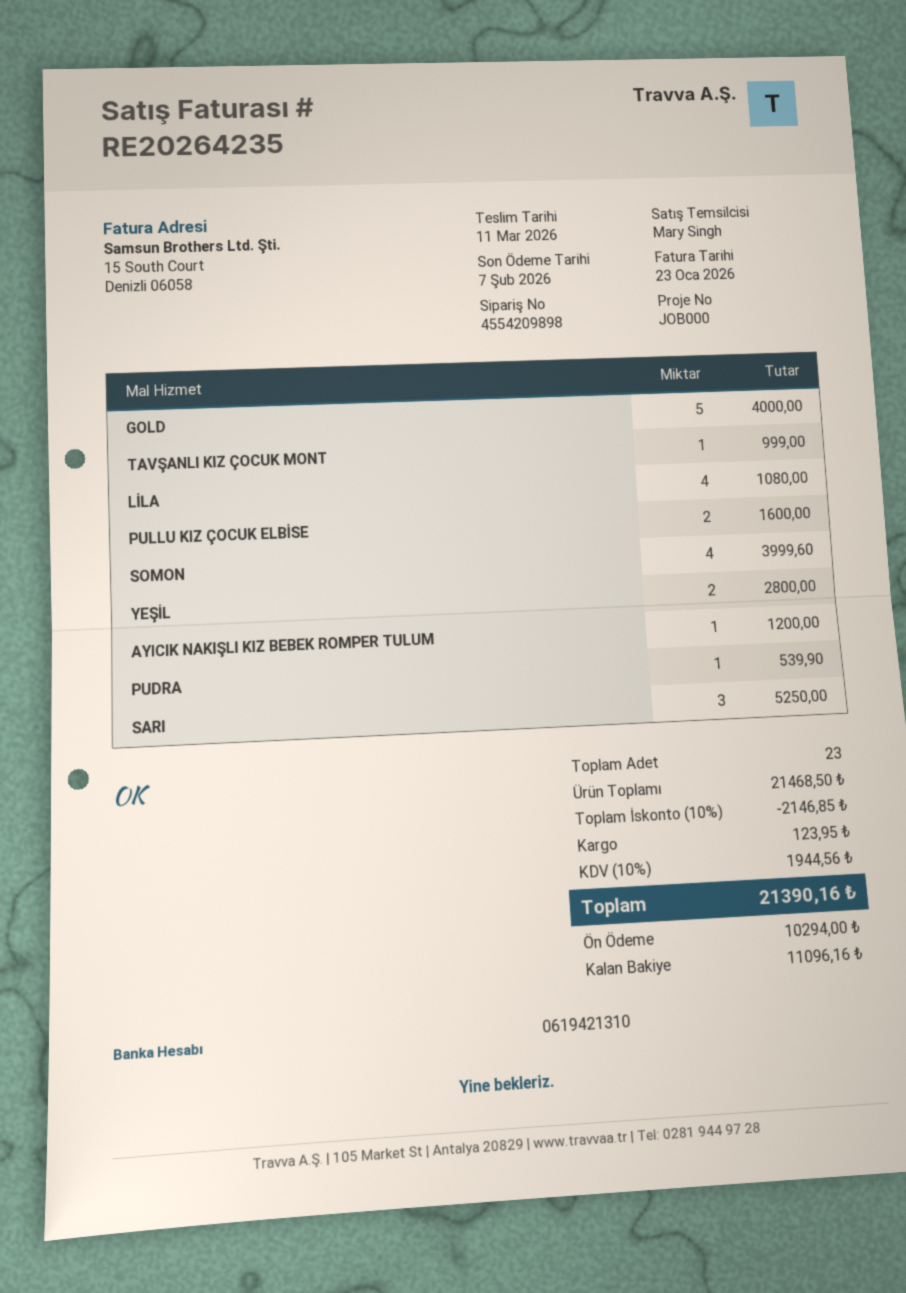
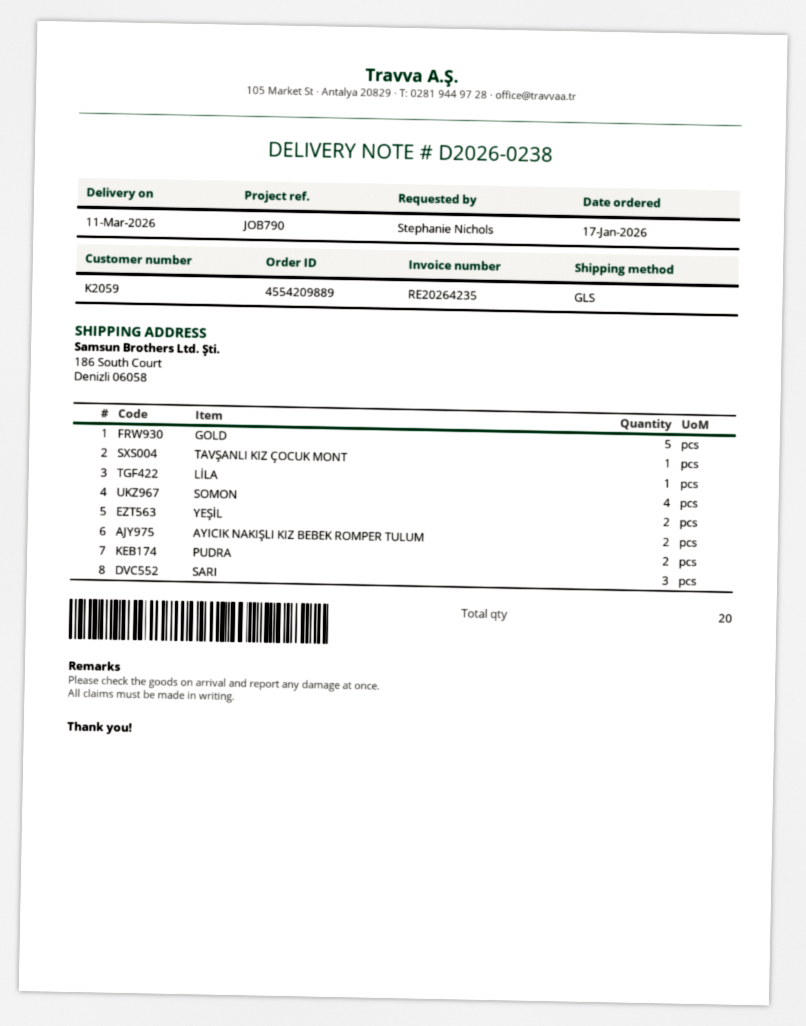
order number: 4554209898 -> 4554209889
reference: JOB000 -> JOB790
LİLA: 4 -> 1
PULLU KIZ ÇOCUK ELBİSE: 2 -> none
AYICIK NAKIŞLI KIZ BEBEK ROMPER TULUM: 1 -> 2
PUDRA: 1 -> 2
total quantity: 23 -> 20

